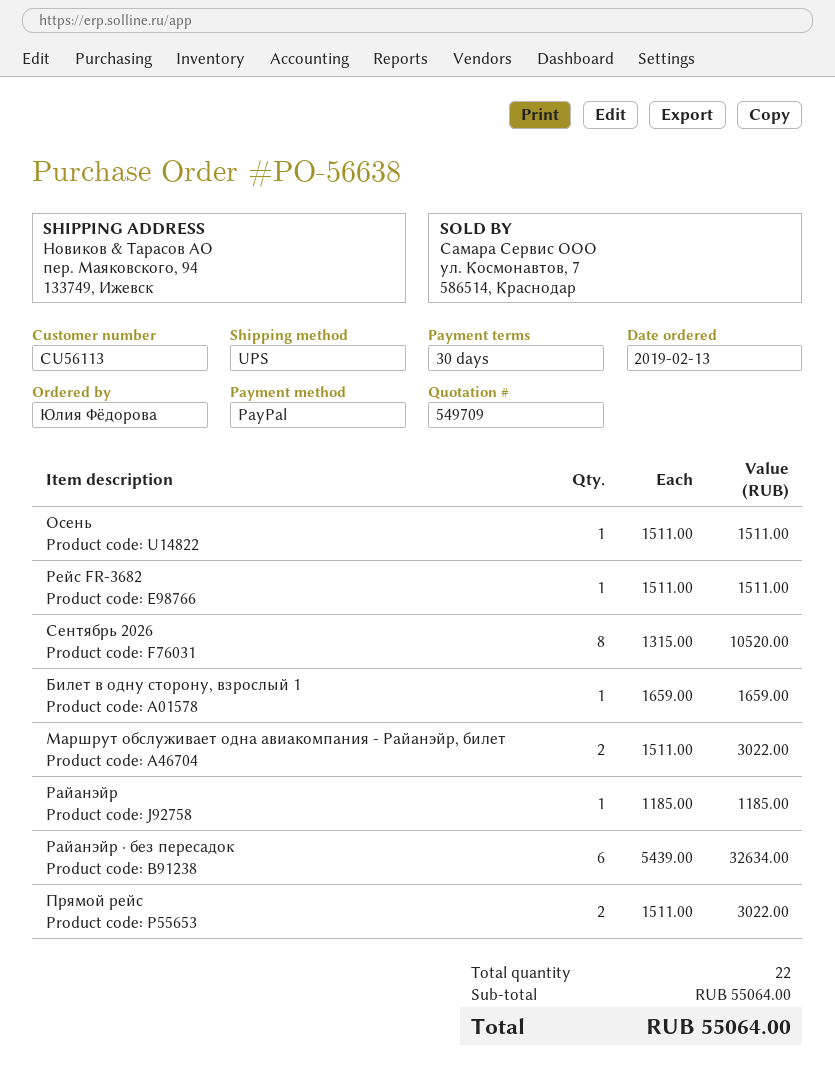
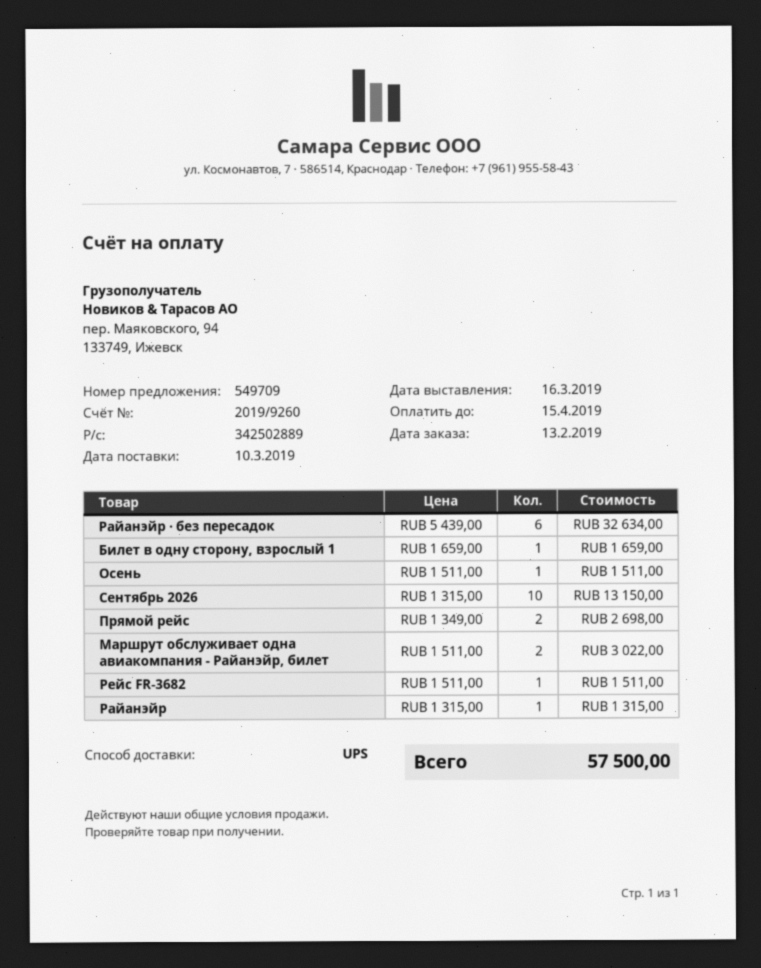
Сентябрь 2026: 8 x 1315.00 = 10520.00 -> 10 x 1315.00 = 13150.00
Райанэйр: 1 x 1185.00 = 1185.00 -> 1 x 1315.00 = 1315.00
Прямой рейс: 2 x 1511.00 = 3022.00 -> 2 x 1349.00 = 2698.00
total: 55064.00 -> 57500.00

